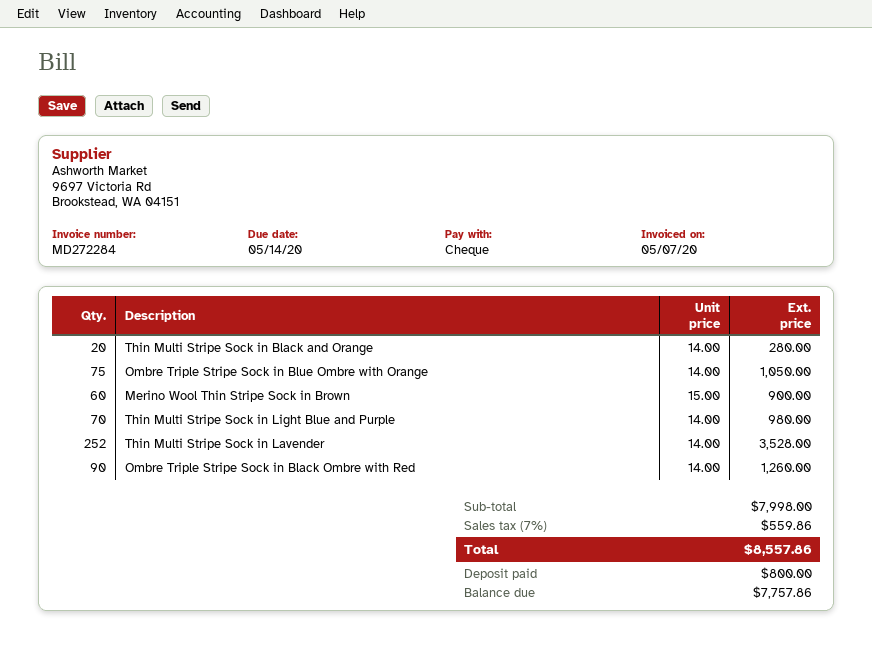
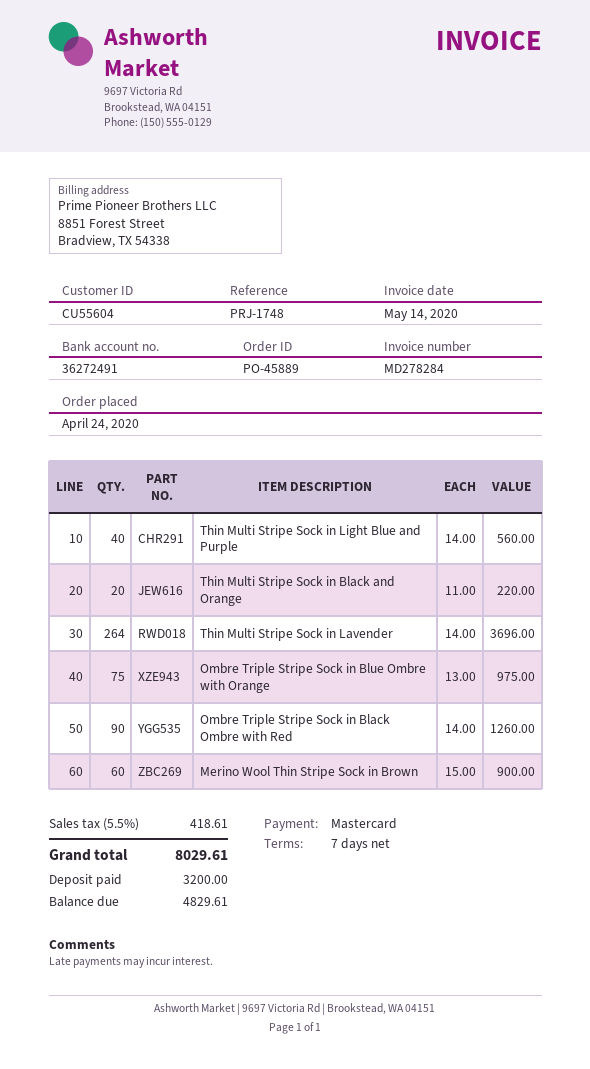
invoice number: MD272284 -> MD278284
invoice date: 2020-05-07 -> 2020-05-14
payment method: cheque -> Mastercard
Thin Multi Stripe Sock in Black and Orange: 20 x 14.00 = 280.00 -> 20 x 11.00 = 220.00
Ombre Triple Stripe Sock in Blue Ombre with Orange: 75 x 14.00 = 1050.00 -> 75 x 13.00 = 975.00
Thin Multi Stripe Sock in Light Blue and Purple: 70 x 14.00 = 980.00 -> 40 x 14.00 = 560.00
Thin Multi Stripe Sock in Lavender: 252 x 14.00 = 3528.00 -> 264 x 14.00 = 3696.00
tax: 7% = 559.86 -> 5.5% = 418.61
total: 8557.86 -> 8029.61
deposit: 800.00 -> 3200.00
balance: 7757.86 -> 4829.61

